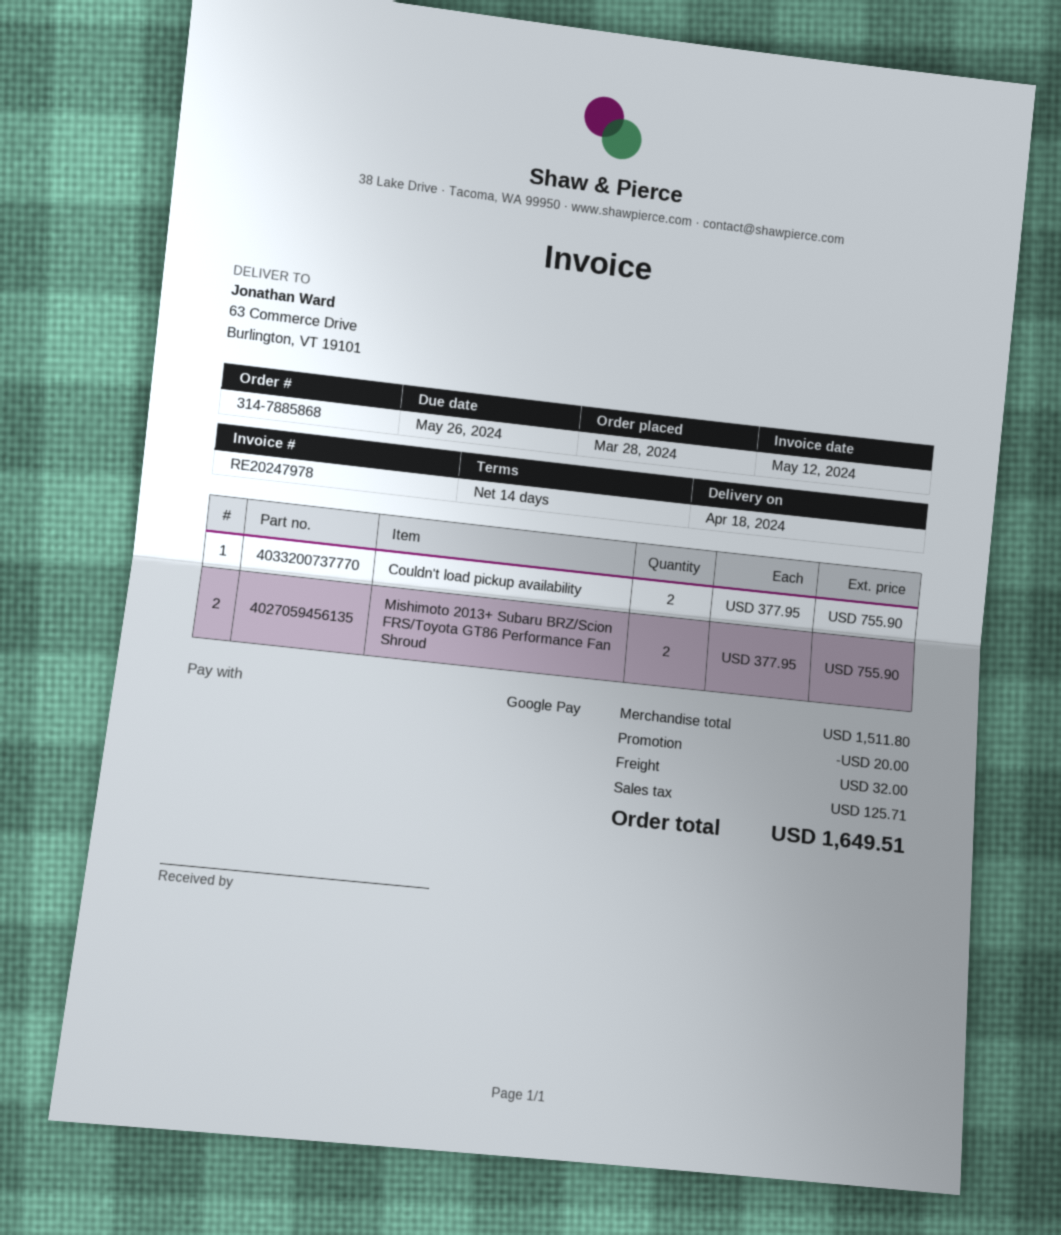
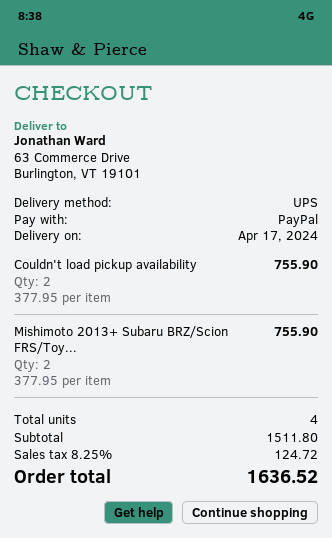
delivery date: 2024-04-18 -> 2024-04-17
payment method: Google Pay -> PayPal
discount: 20.00 -> none
shipping: 32.00 -> none
tax: 125.71 -> 124.72
total: 1649.51 -> 1636.52

